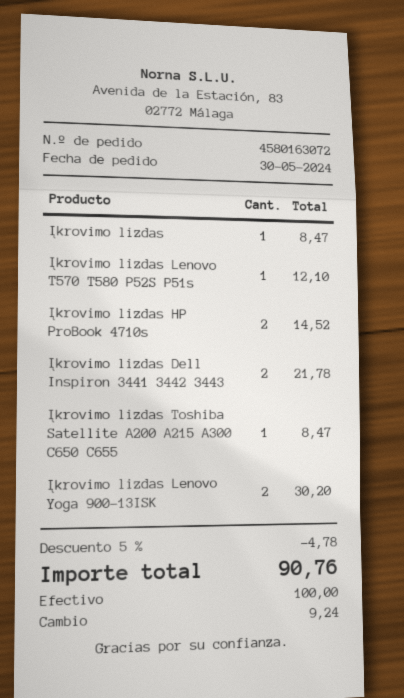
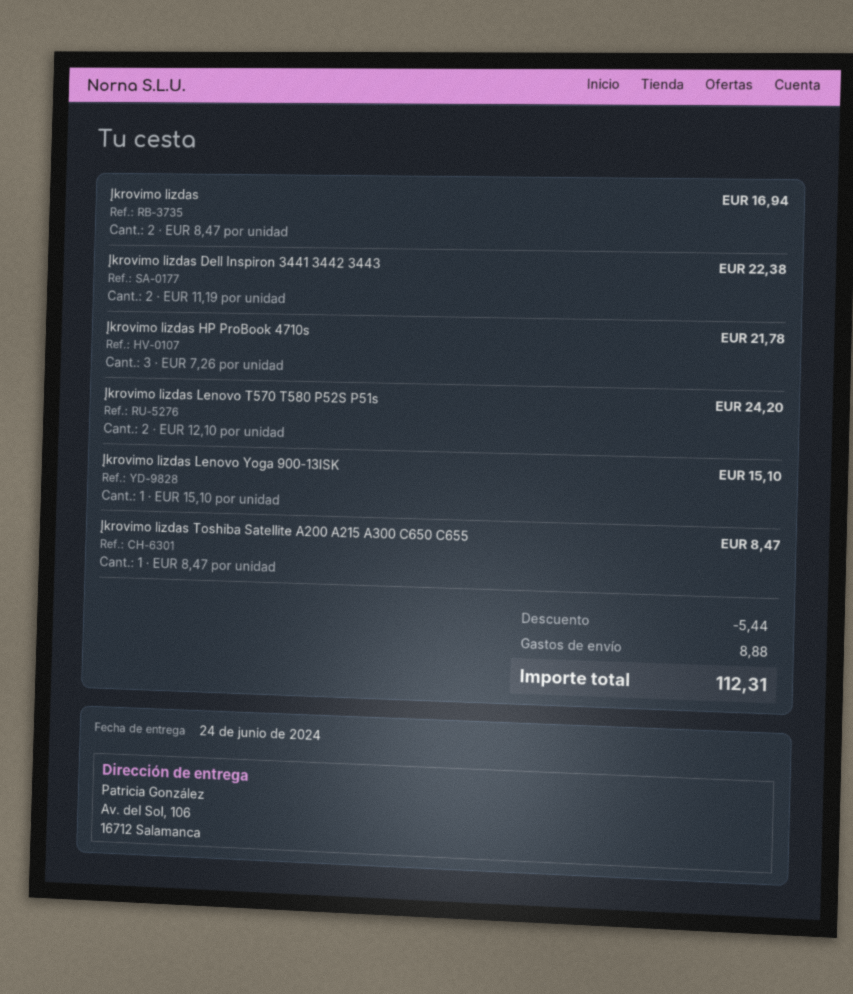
Įkrovimo lizdas: 1 for 8.47 -> 2 for 16.94
Įkrovimo lizdas Lenovo T570 T580 P52S P51s: 1 for 12.10 -> 2 for 24.20
Įkrovimo lizdas HP ProBook 4710s: 2 for 14.52 -> 3 for 21.78
Įkrovimo lizdas Dell Inspiron 3441 3442 3443: 2 for 21.78 -> 2 for 22.38
Įkrovimo lizdas Lenovo Yoga 900-13ISK: 2 for 30.20 -> 1 for 15.10
discount: 4.78 -> 5.44
shipping: none -> 8.88
total: 90.76 -> 112.31

